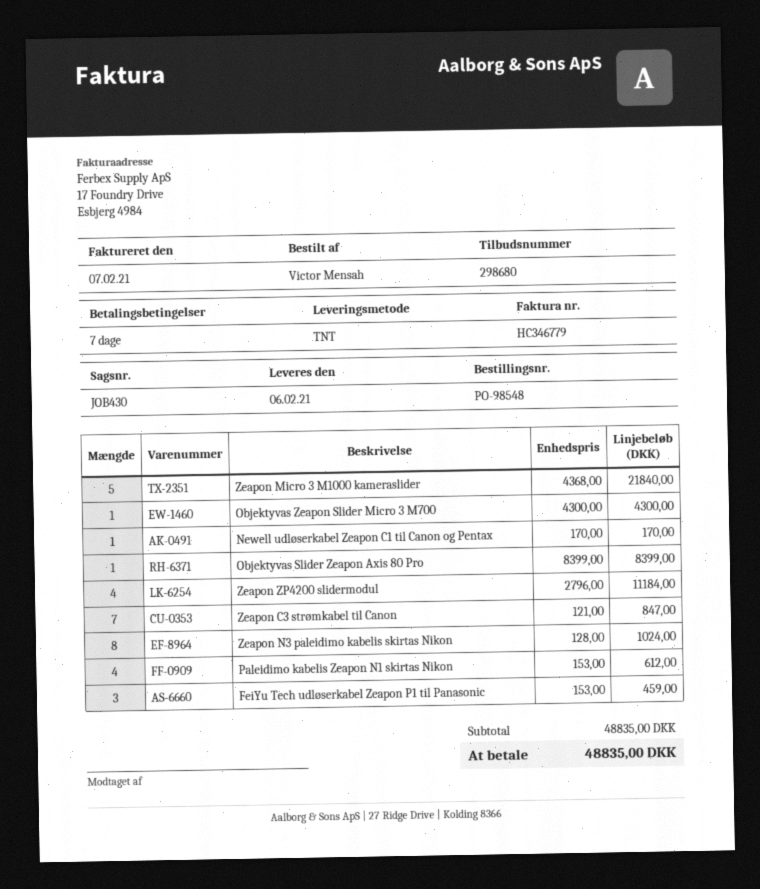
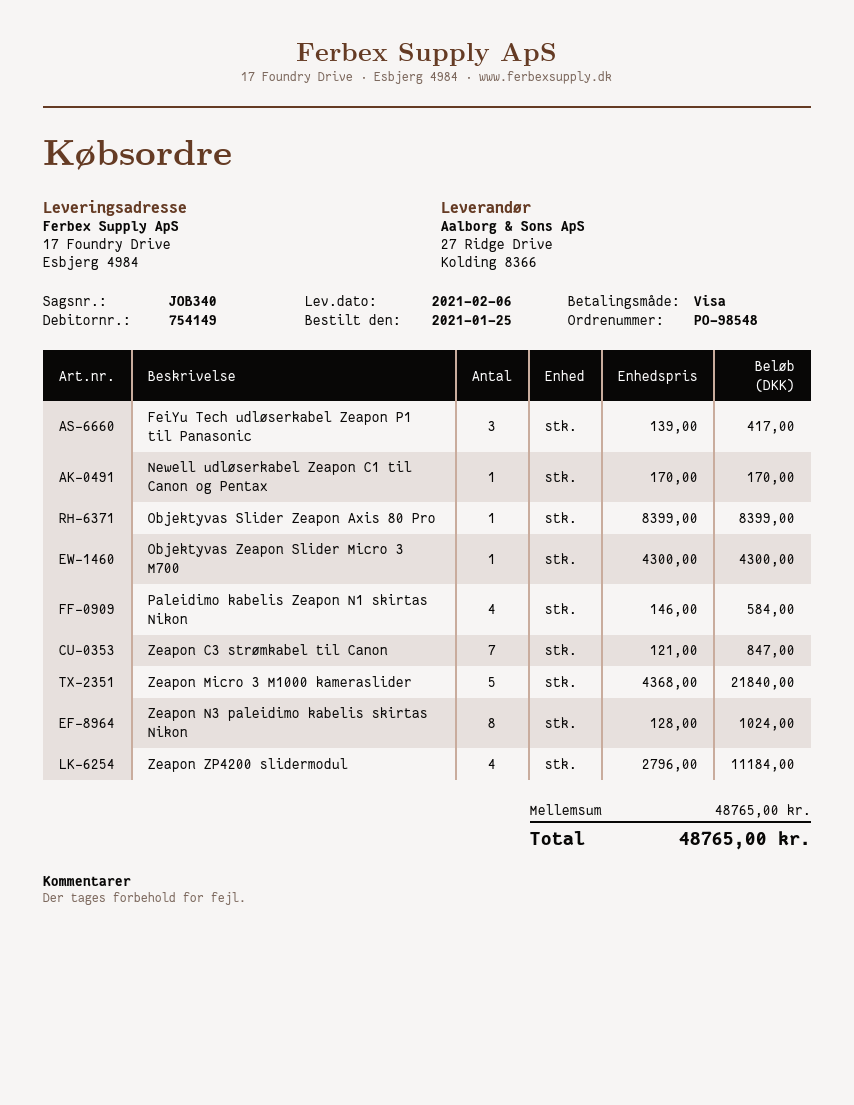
reference: JOB430 -> JOB340
Paleidimo kabelis Zeapon N1 skirtas Nikon: 4 x 153.00 = 612.00 -> 4 x 146.00 = 584.00
FeiYu Tech udløserkabel Zeapon P1 til Panasonic: 3 x 153.00 = 459.00 -> 3 x 139.00 = 417.00
subtotal: 48835.00 -> 48765.00
total: 48835.00 -> 48765.00

